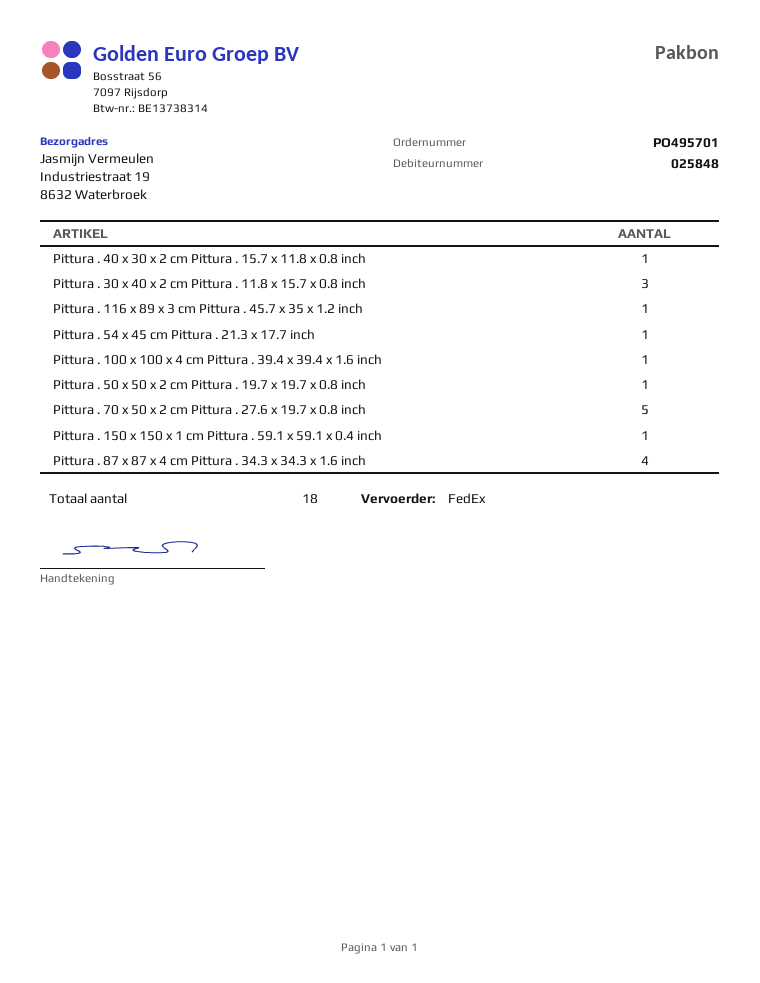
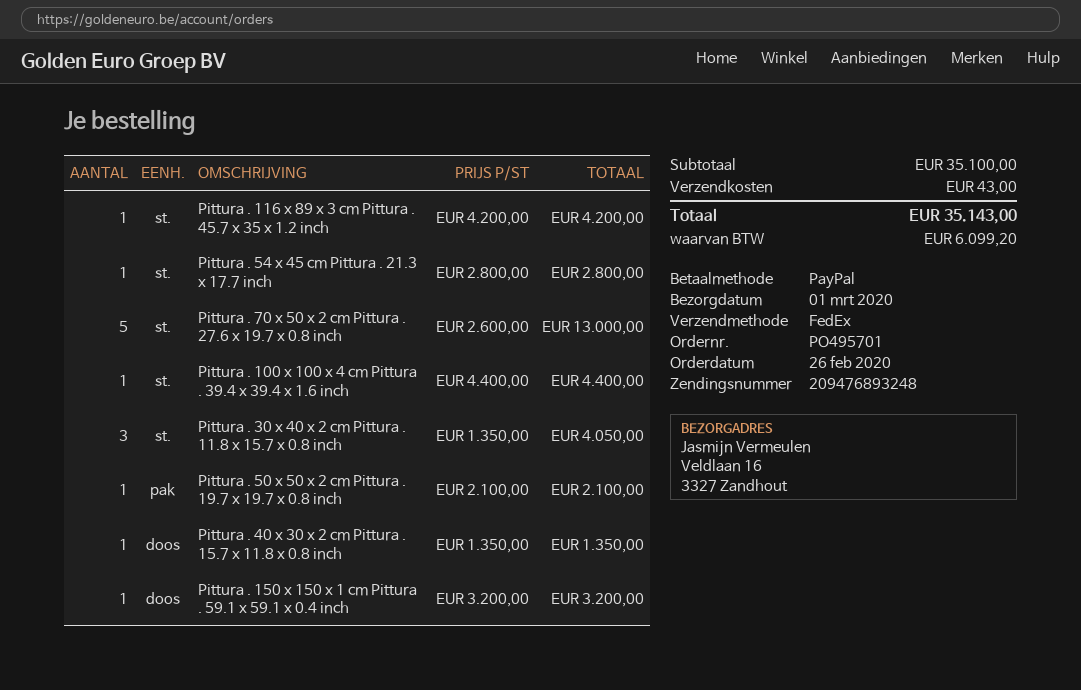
ship to: Industriestraat 19, 8632 Waterbroek -> Veldlaan 16, 3327 Zandhout
Pittura . 87 x 87 x 4 cm Pittura . 34.3 x 34.3 x 1.6 inch: 4 -> none

